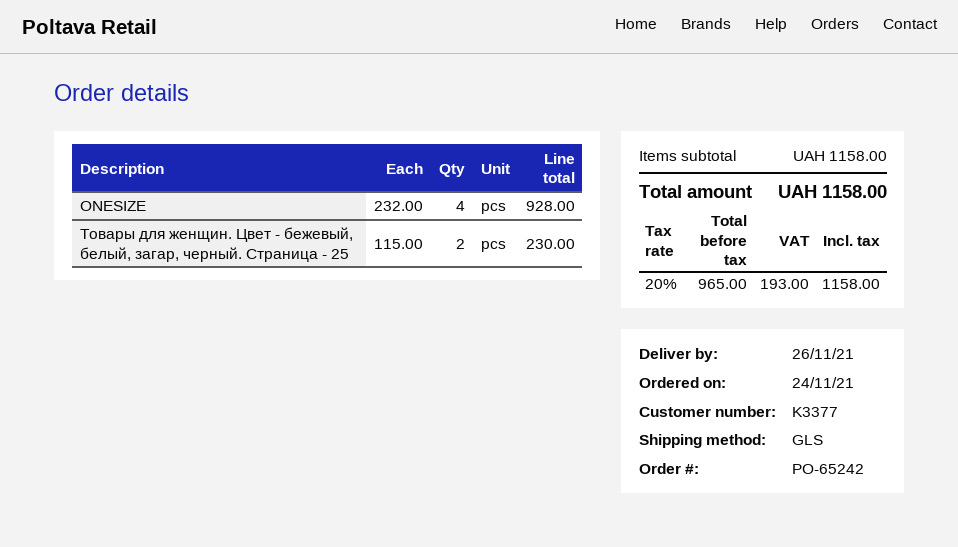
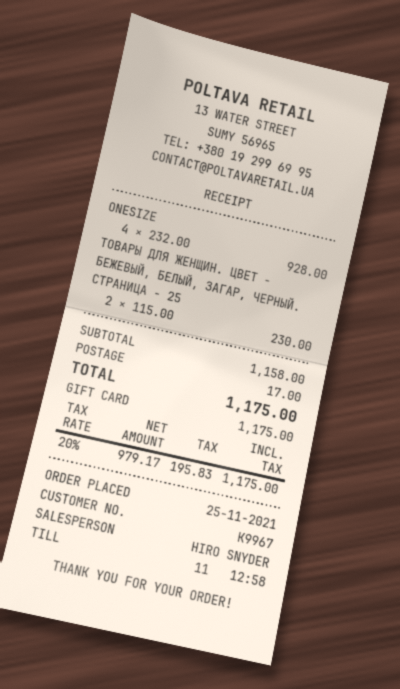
order date: 2021-11-24 -> 2021-11-25
customer number: K3377 -> K9967
shipping: none -> 17.00
net: 965.00 -> 979.17
tax: 20% = 193.00 -> 20% = 195.83
total: 1158.00 -> 1175.00

